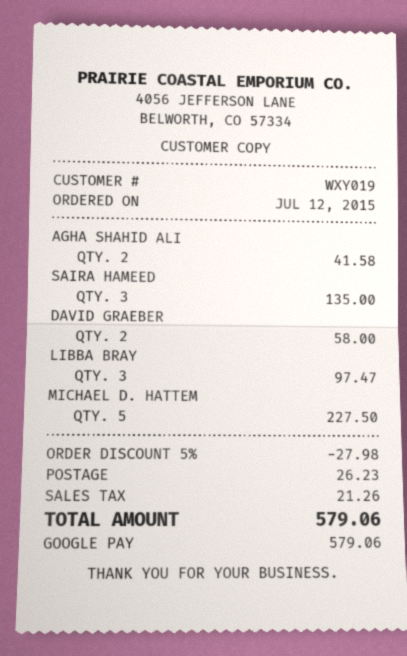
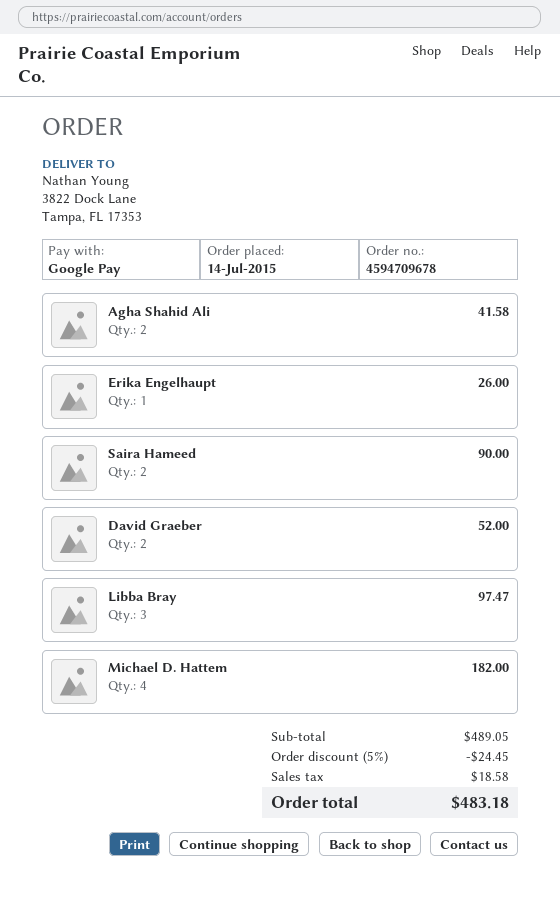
order date: 2015-07-12 -> 2015-07-14
SAIRA HAMEED: 3 for 135.00 -> 2 for 90.00
DAVID GRAEBER: 2 for 58.00 -> 2 for 52.00
MICHAEL D. HATTEM: 5 for 227.50 -> 4 for 182.00
Erika Engelhaupt: none -> 1 for 26.00
discount: 5% = 27.98 -> 5% = 24.45
shipping: 26.23 -> none
tax: 21.26 -> 18.58
total: 579.06 -> 483.18

